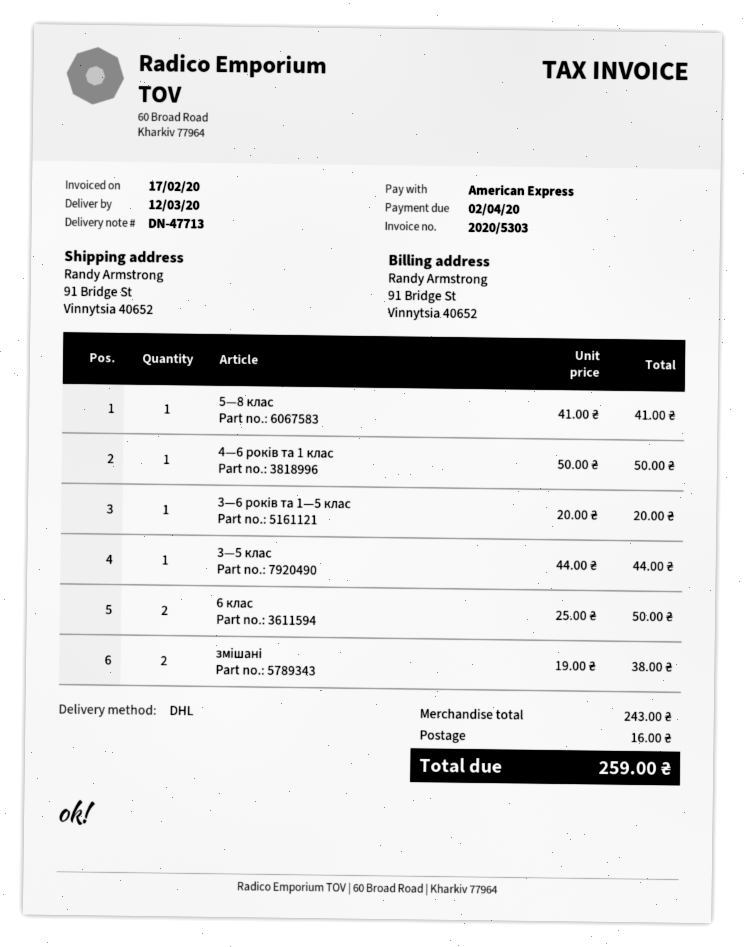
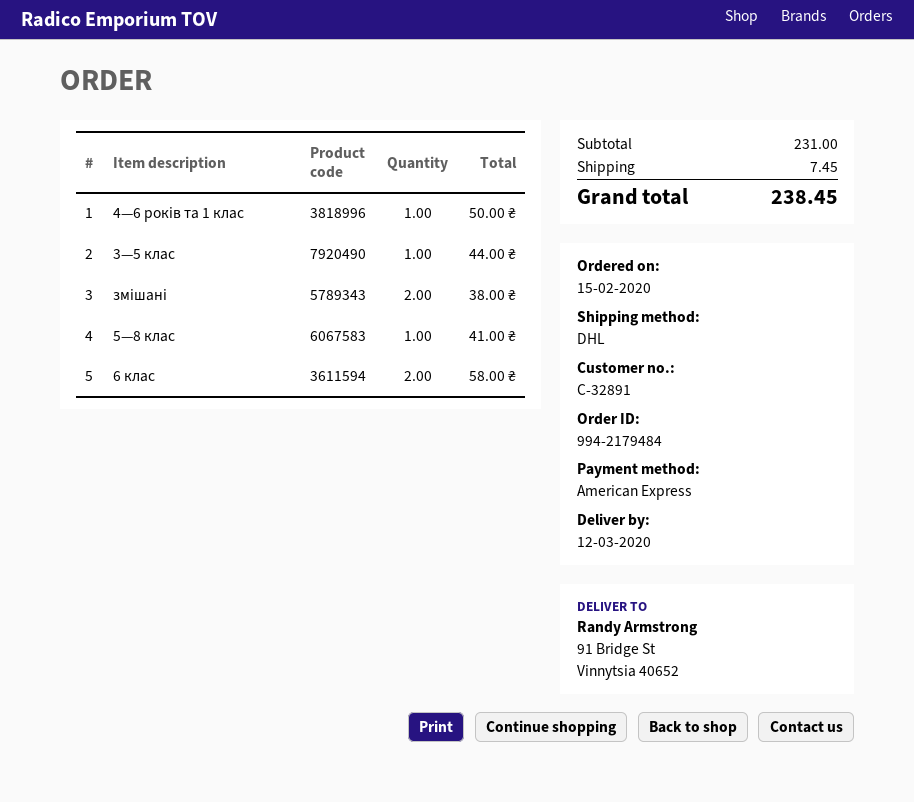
3—6 років та 1—5 клас: 1 for 20.00 -> none
6 клас: 2 for 50.00 -> 2 for 58.00
subtotal: 243.00 -> 231.00
shipping: 16.00 -> 7.45
total: 259.00 -> 238.45

